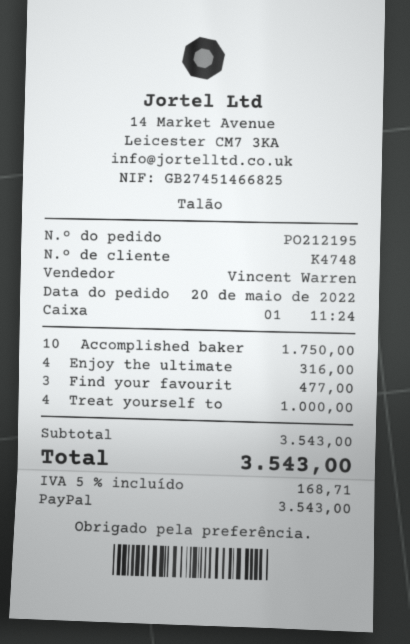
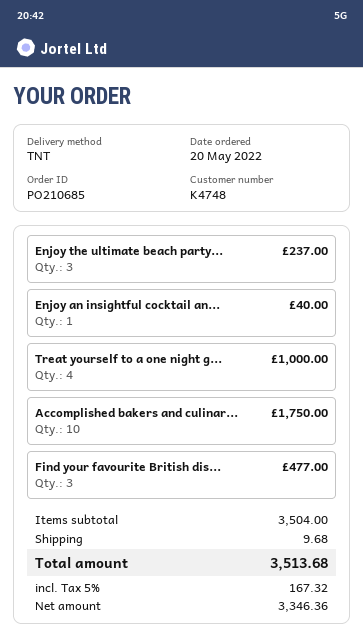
order number: PO212195 -> PO210685
Enjoy the ultimate: 4 for 316.00 -> 3 for 237.00
Enjoy an insightful cocktail an...: none -> 1 for 40.00
subtotal: 3543.00 -> 3504.00
shipping: none -> 9.68
tax: 5% = 168.71 -> 5% = 167.32
total: 3543.00 -> 3513.68

